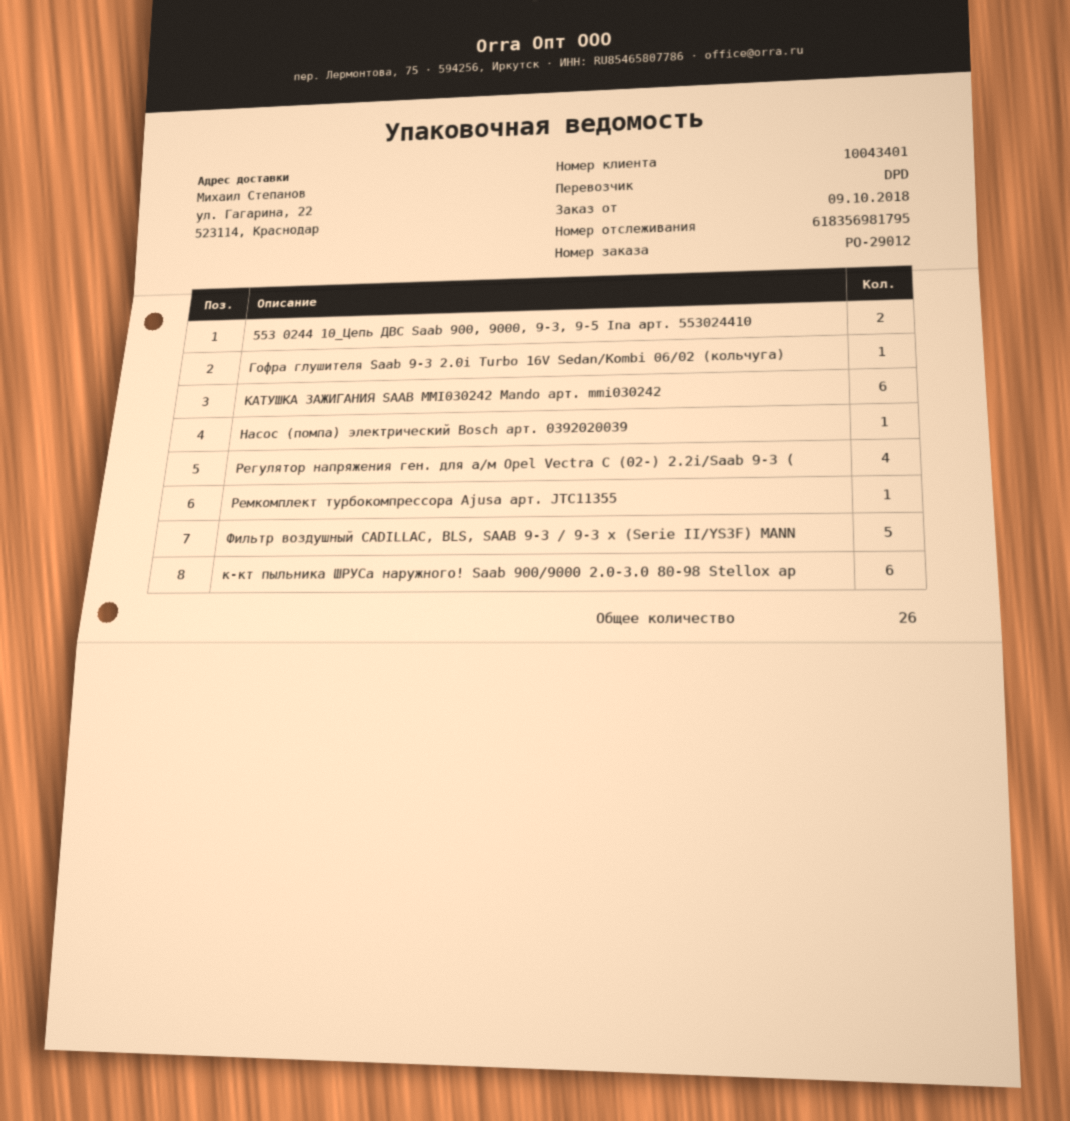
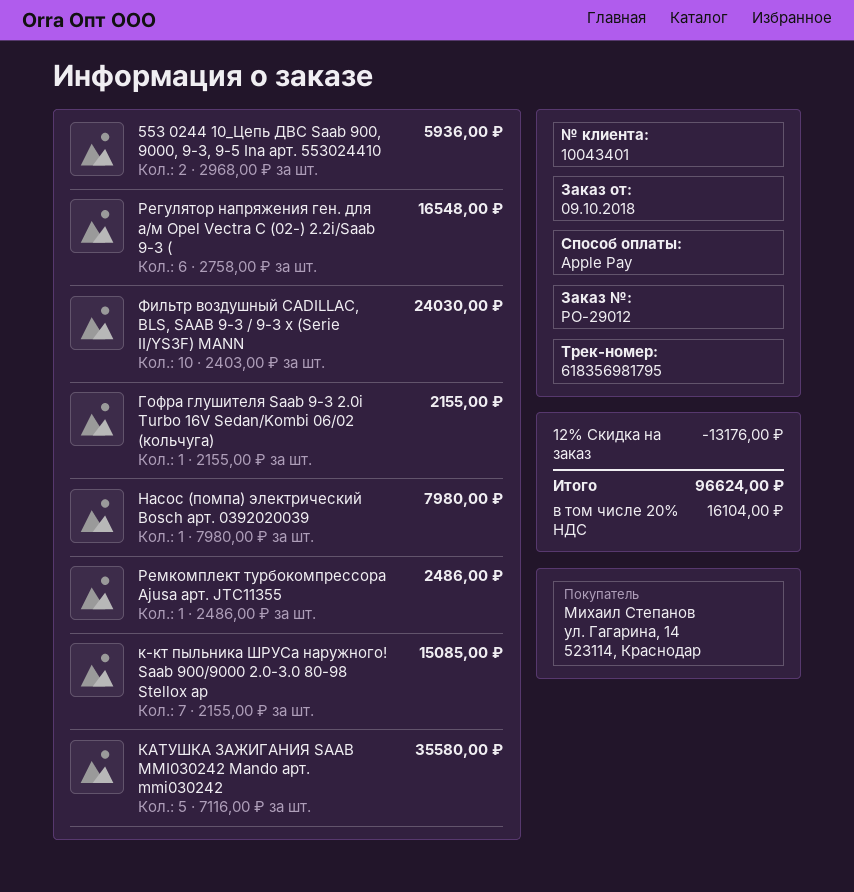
КАТУШКА ЗАЖИГАНИЯ SAAB MMI030242 Mando арт. mmi030242: 6 -> 5
Регулятор напряжения ген. для а/м Opel Vectra C (02-) 2.2i/Saab 9-3 (: 4 -> 6
Фильтр воздушный CADILLAC, BLS, SAAB 9-3 / 9-3 x (Serie II/YS3F) MANN: 5 -> 10
к-кт пыльника ШРУСа наружного! Saab 900/9000 2.0-3.0 80-98 Stellox ар: 6 -> 7

